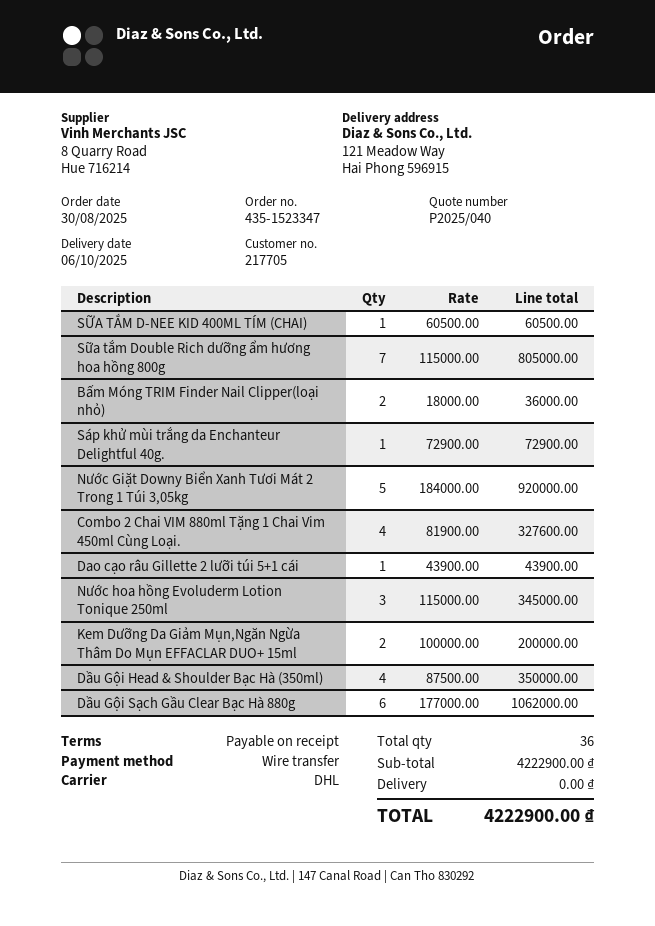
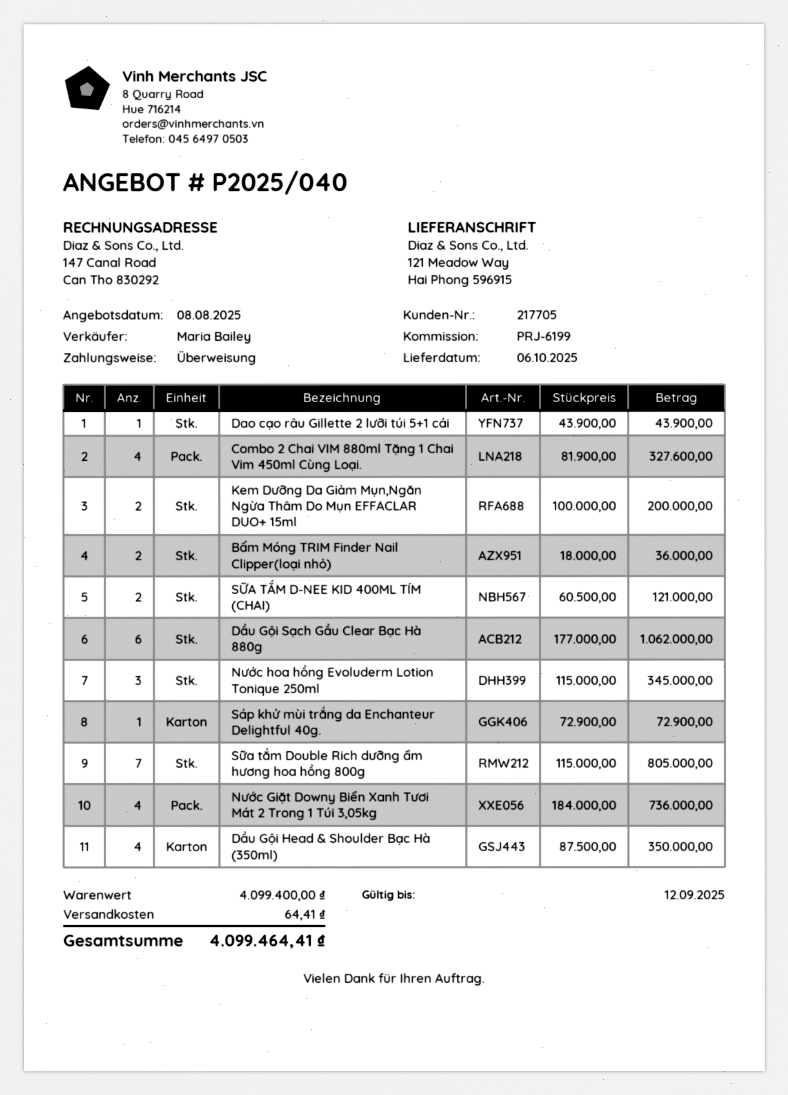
SỮA TẮM D-NEE KID 400ML TÍM (CHAI): 1 x 60500.00 = 60500.00 -> 2 x 60500.00 = 121000.00
Nước Giặt Downy Biển Xanh Tươi Mát 2 Trong 1 Túi 3,05kg: 5 x 184000.00 = 920000.00 -> 4 x 184000.00 = 736000.00
subtotal: 4222900.00 -> 4099400.00
shipping: 0.00 -> 64.41
total: 4222900.00 -> 4099464.41

